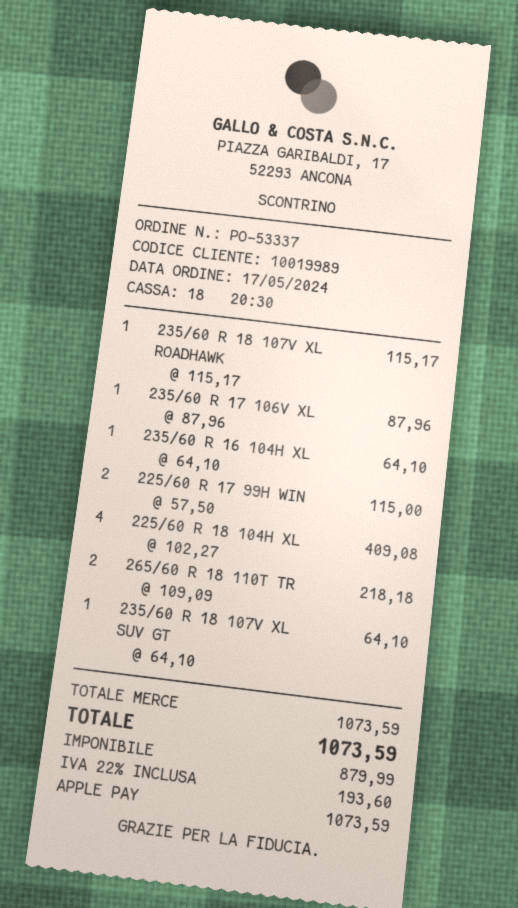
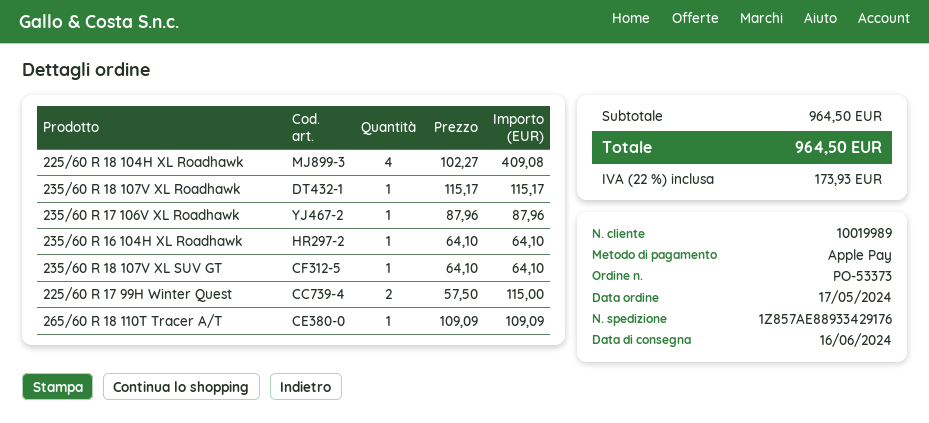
order number: PO-53337 -> PO-53373
265/60 R 18 110T TR: 2 x 109.09 = 218.18 -> 1 x 109.09 = 109.09
subtotal: 1073.59 -> 964.50
tax: 22% = 193.60 -> 22% = 173.93
total: 1073.59 -> 964.50

